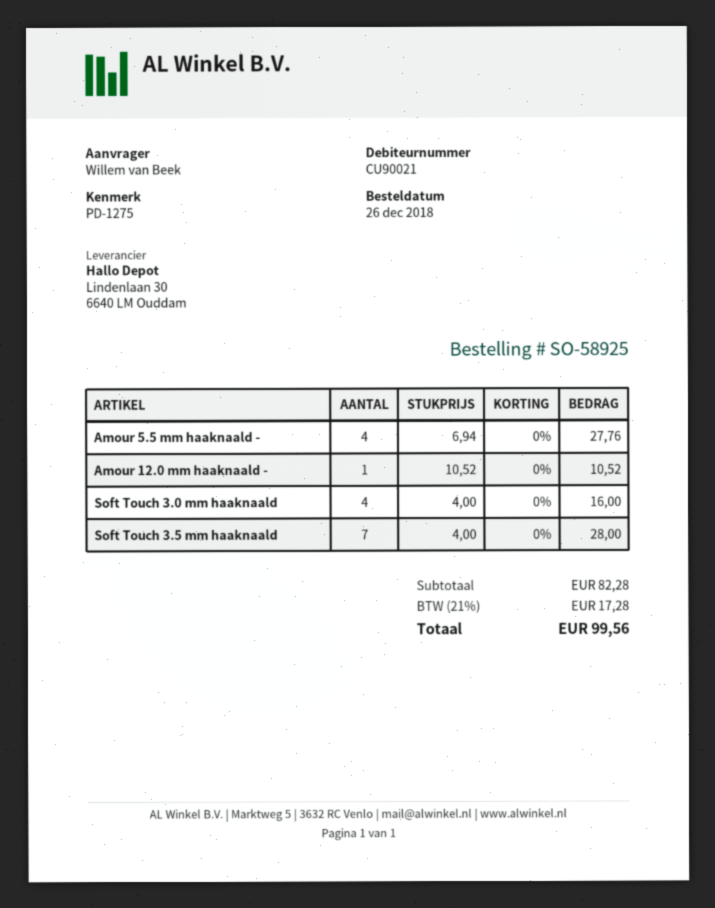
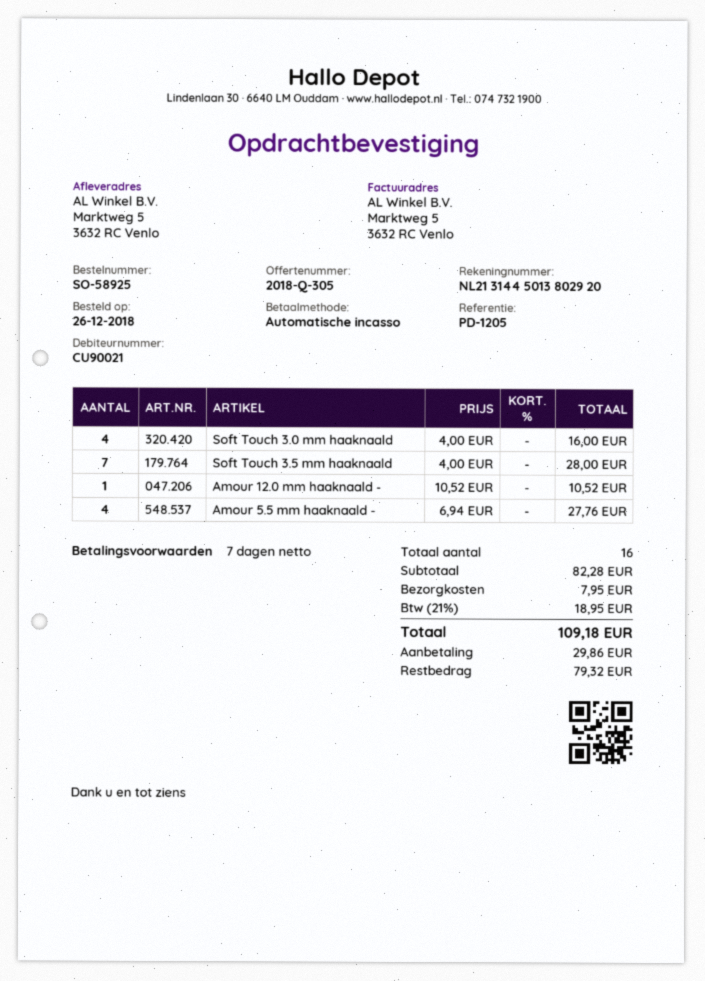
reference: PD-1275 -> PD-1205
shipping: none -> 7.95
tax: 21% = 17.28 -> 21% = 18.95
total: 99.56 -> 109.18

